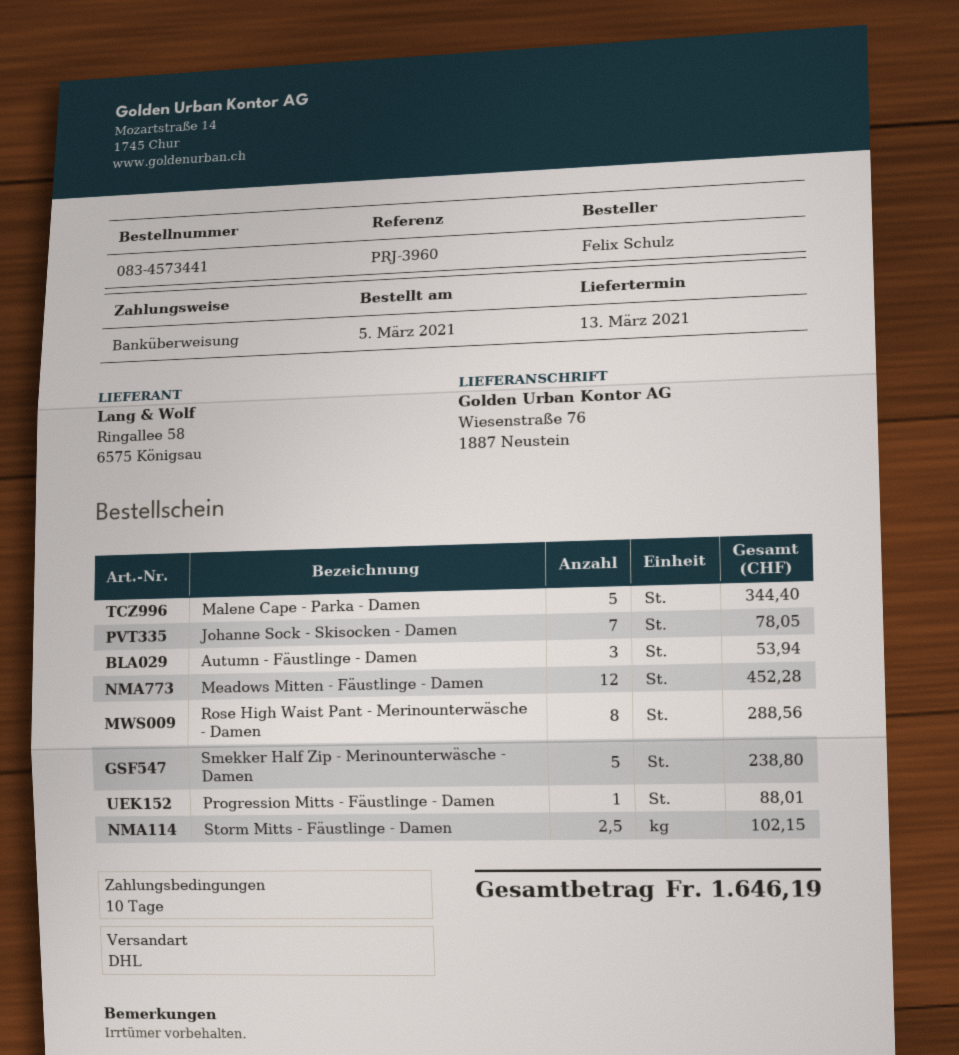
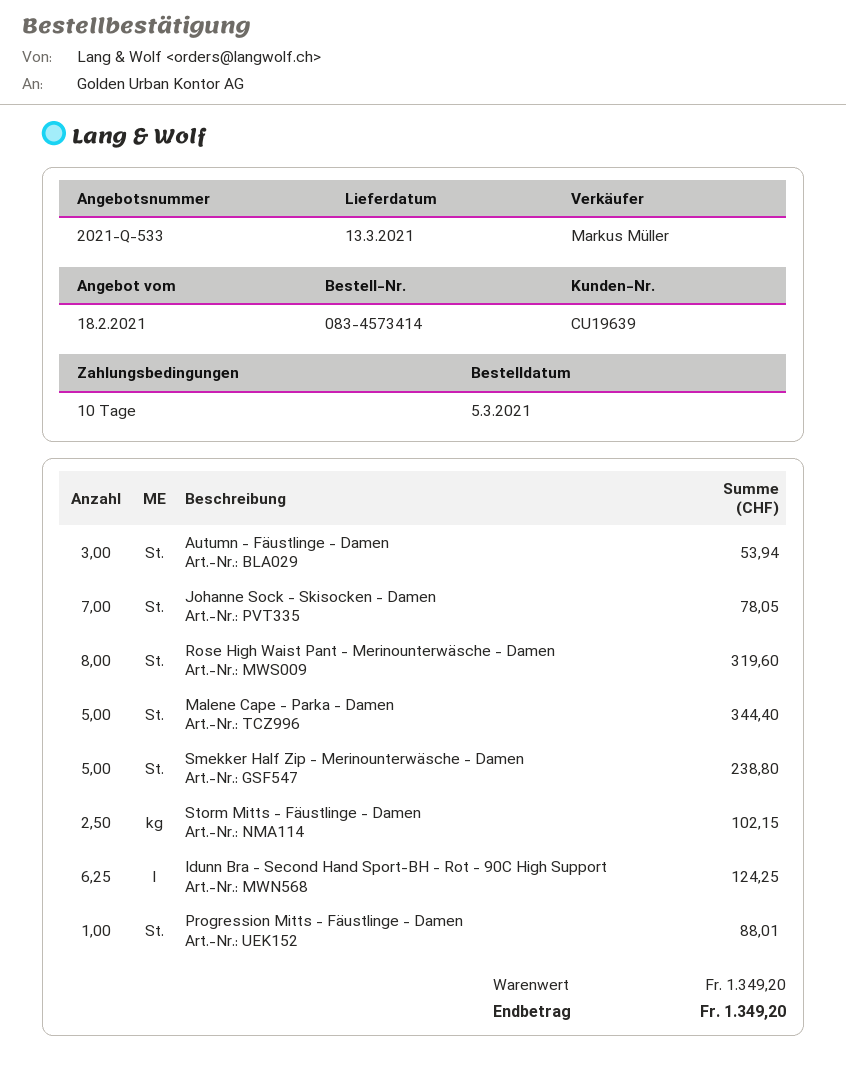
order number: 083-4573441 -> 083-4573414
Meadows Mitten - Fäustlinge - Damen: 12 for 452.28 -> none
Rose High Waist Pant - Merinounterwäsche - Damen: 8 for 288.56 -> 8 for 319.60
Idunn Bra - Second Hand Sport-BH - Rot - 90C High Support: none -> 6.25 for 124.25
total: 1646.19 -> 1349.20

